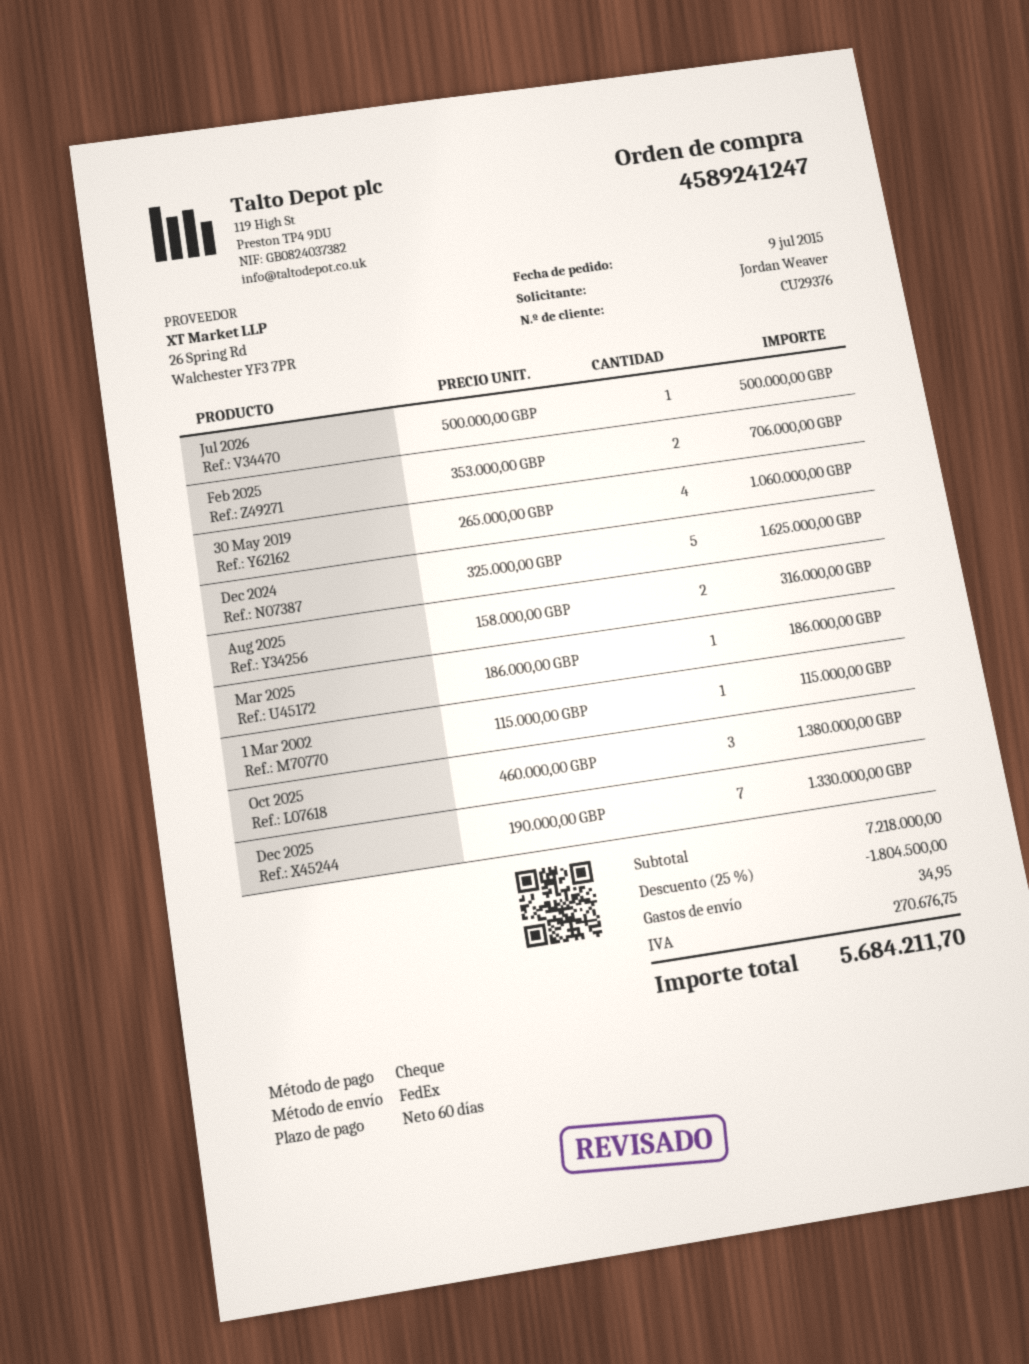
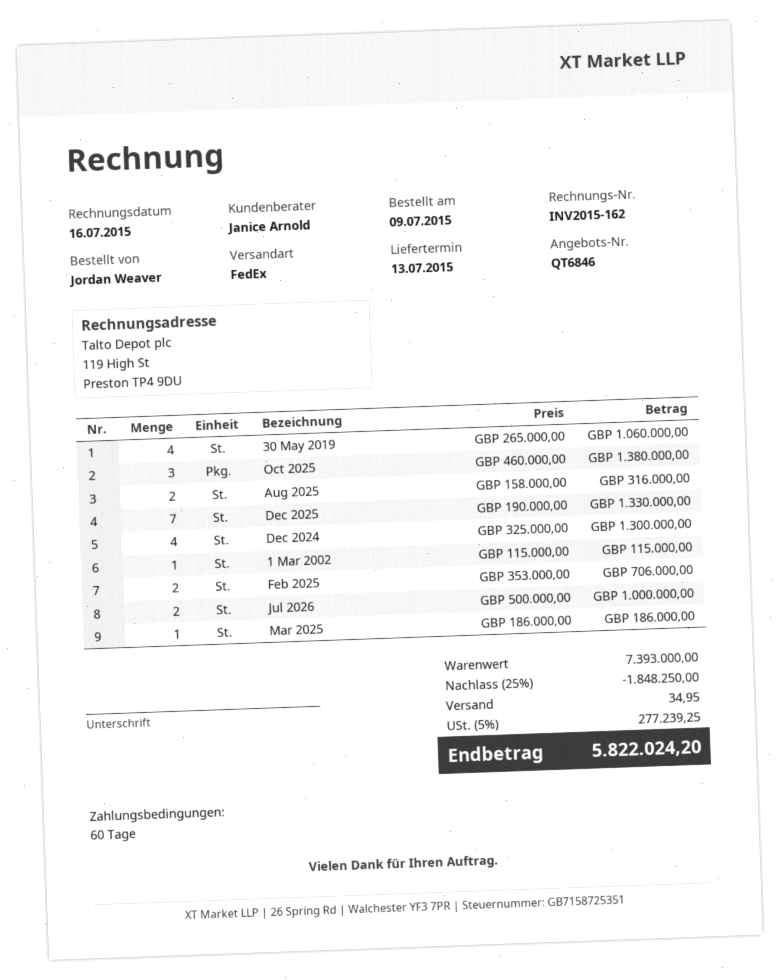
Jul 2026: 1 x 500000.00 = 500000.00 -> 2 x 500000.00 = 1000000.00
Dec 2024: 5 x 325000.00 = 1625000.00 -> 4 x 325000.00 = 1300000.00
subtotal: 7218000.00 -> 7393000.00
discount: 25% = 1804500.00 -> 25% = 1848250.00
tax: 270676.75 -> 277239.25
total: 5684211.70 -> 5822024.20

